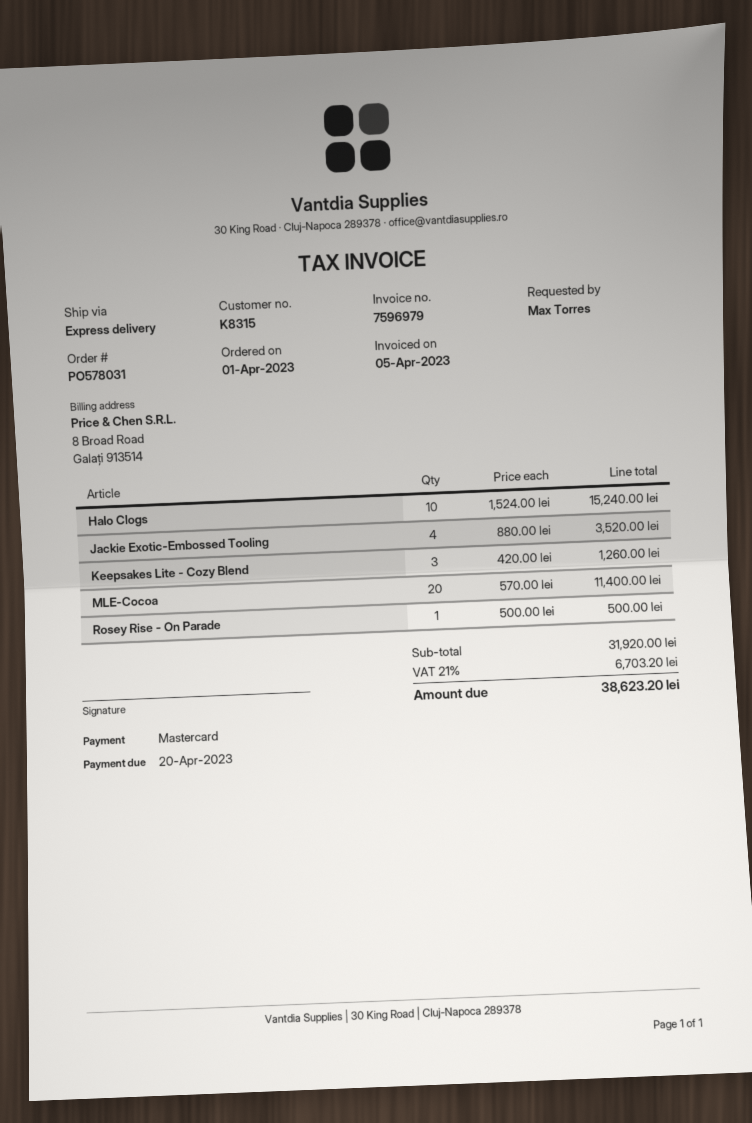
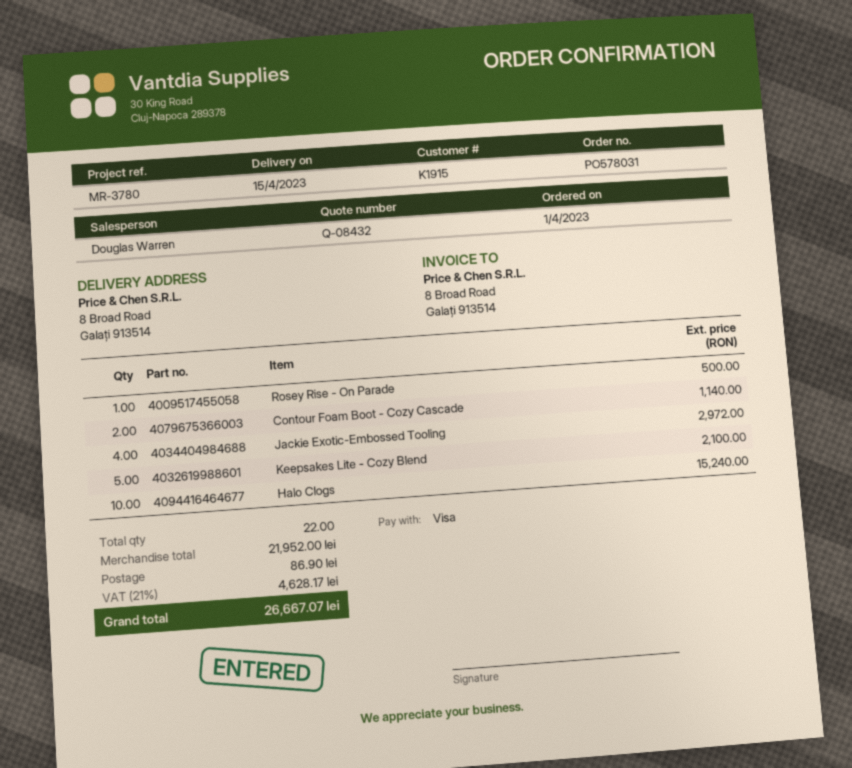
customer number: K8315 -> K1915
payment method: Mastercard -> Visa
Jackie Exotic-Embossed Tooling: 4 for 3520.00 -> 4 for 2972.00
Keepsakes Lite - Cozy Blend: 3 for 1260.00 -> 5 for 2100.00
MLE-Cocoa: 20 for 11400.00 -> none
Contour Foam Boot - Cozy Cascade: none -> 2 for 1140.00
subtotal: 31920.00 -> 21952.00
shipping: none -> 86.90
tax: 21% = 6703.20 -> 21% = 4628.17
total: 38623.20 -> 26667.07

